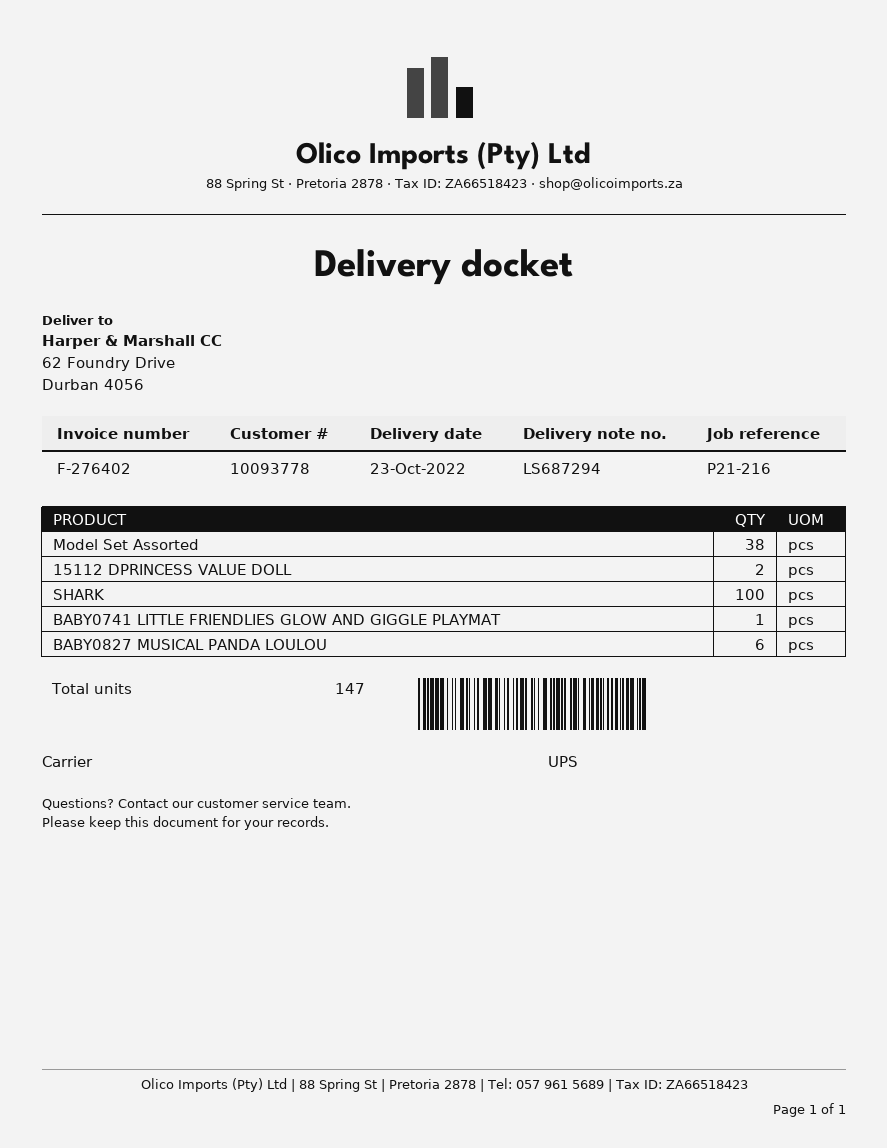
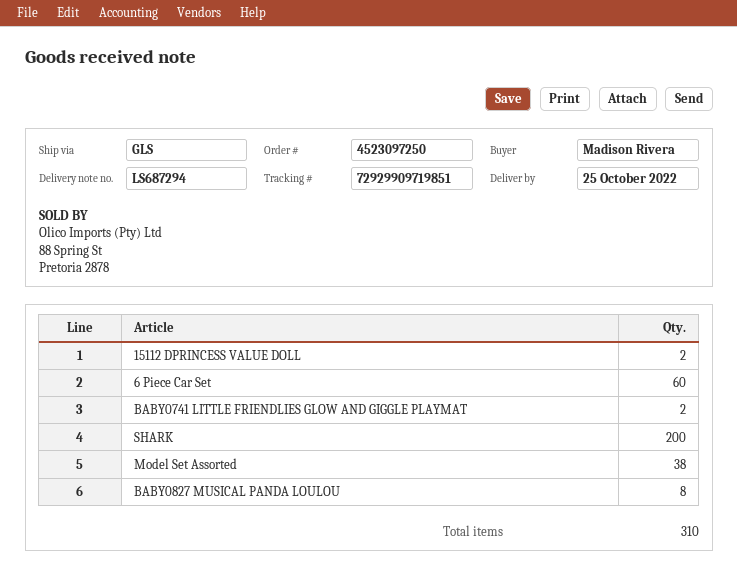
delivery date: 2022-10-23 -> 2022-10-25
shipping method: UPS -> GLS
SHARK: 100 -> 200
BABY0741 LITTLE FRIENDLIES GLOW AND GIGGLE PLAYMAT: 1 -> 2
BABY0827 MUSICAL PANDA LOULOU: 6 -> 8
6 Piece Car Set: none -> 60
total quantity: 147 -> 310

